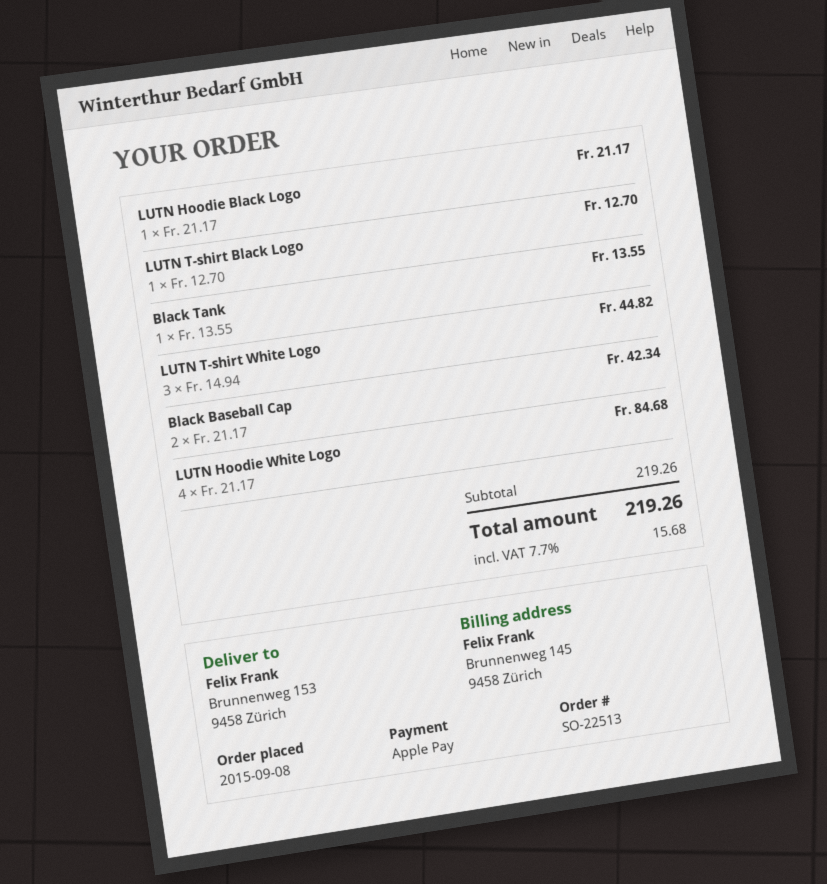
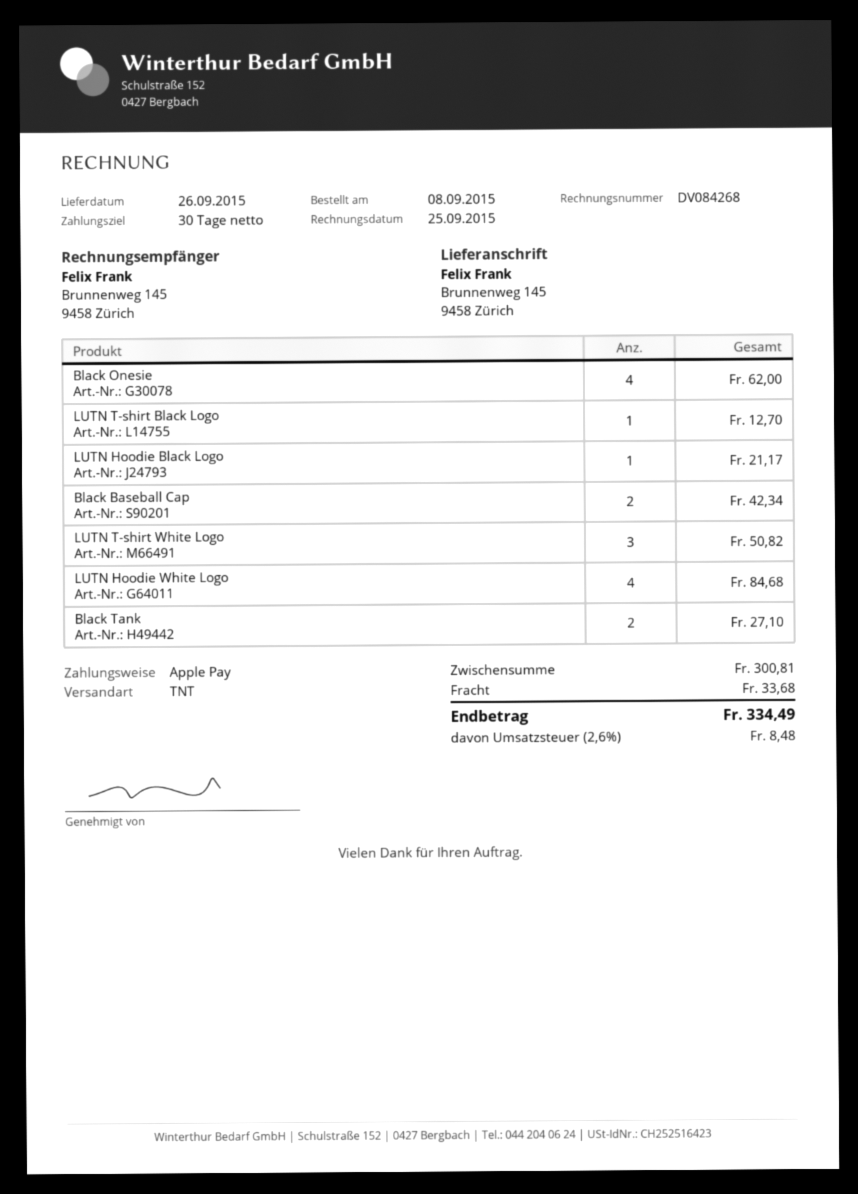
ship to: Brunnenweg 153, 9458 Zürich -> Brunnenweg 145, 9458 Zürich
Black Tank: 1 for 13.55 -> 2 for 27.10
LUTN T-shirt White Logo: 3 for 44.82 -> 3 for 50.82
Black Onesie: none -> 4 for 62.00
subtotal: 219.26 -> 300.81
shipping: none -> 33.68
tax: 7.7% = 15.68 -> 2.6% = 8.48
total: 219.26 -> 334.49

